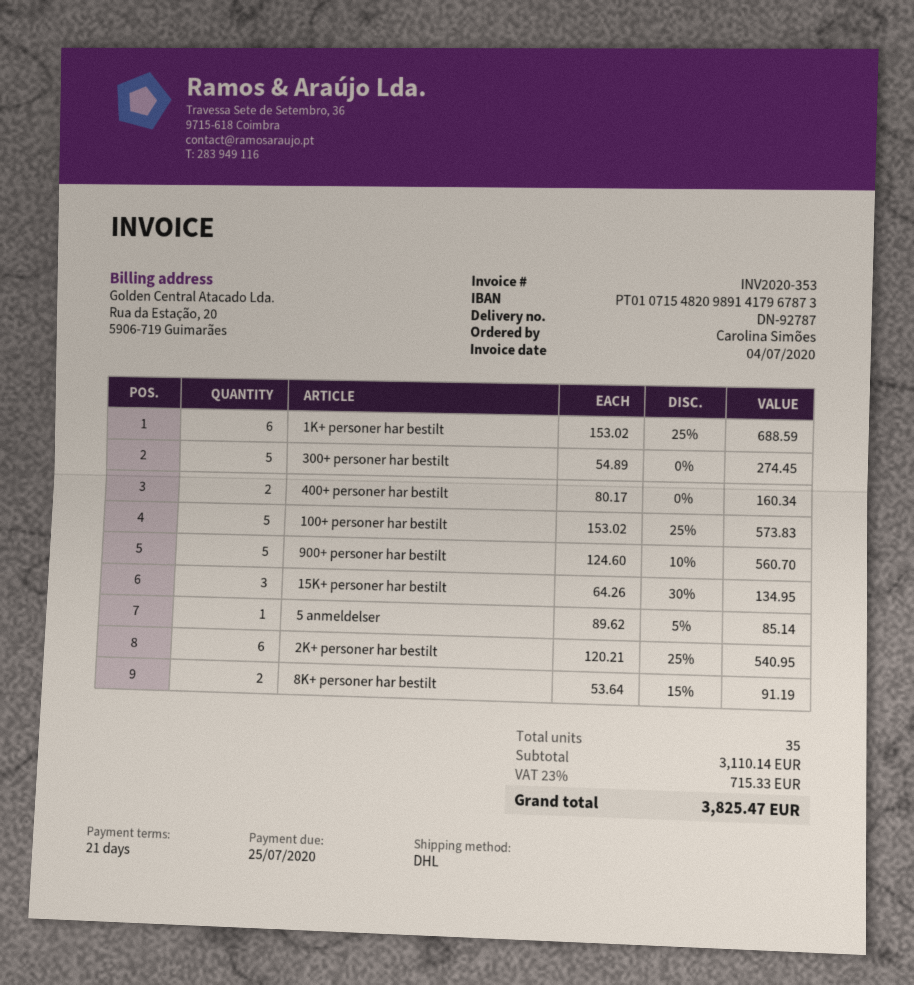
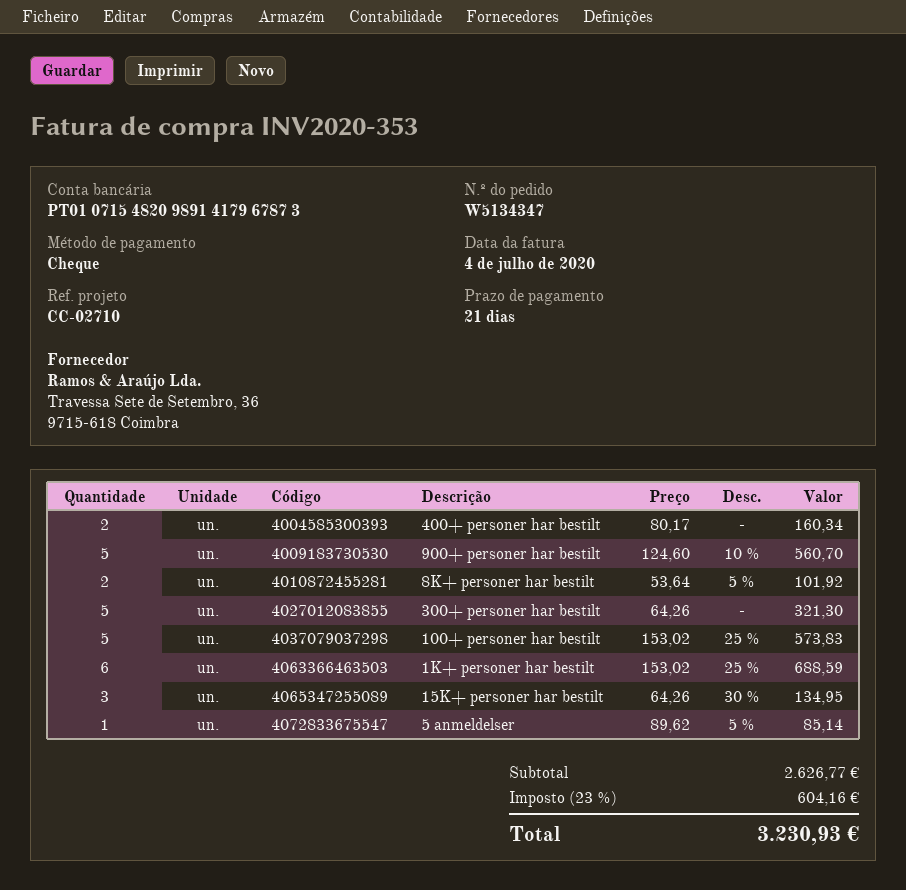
300+ personer har bestilt: 5 x 54.89 = 274.45 -> 5 x 64.26 = 321.30
2K+ personer har bestilt: 6 x 120.21 - 25% = 540.95 -> none
8K+ personer har bestilt: 2 x 53.64 - 15% = 91.19 -> 2 x 53.64 - 5% = 101.92
subtotal: 3110.14 -> 2626.77
tax: 23% = 715.33 -> 23% = 604.16
total: 3825.47 -> 3230.93

